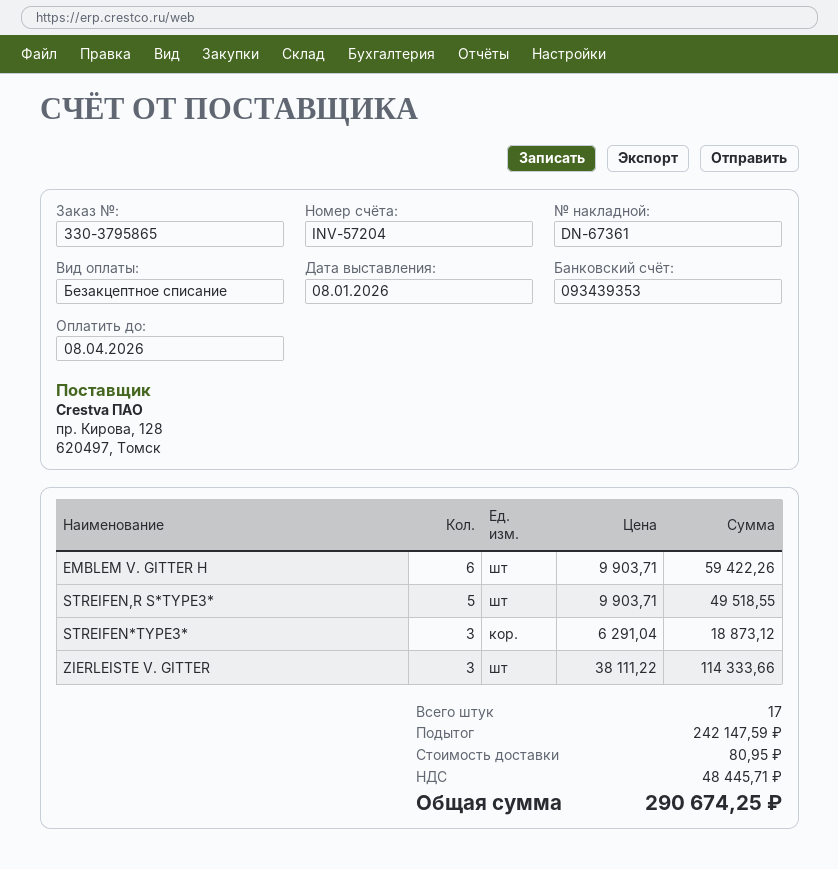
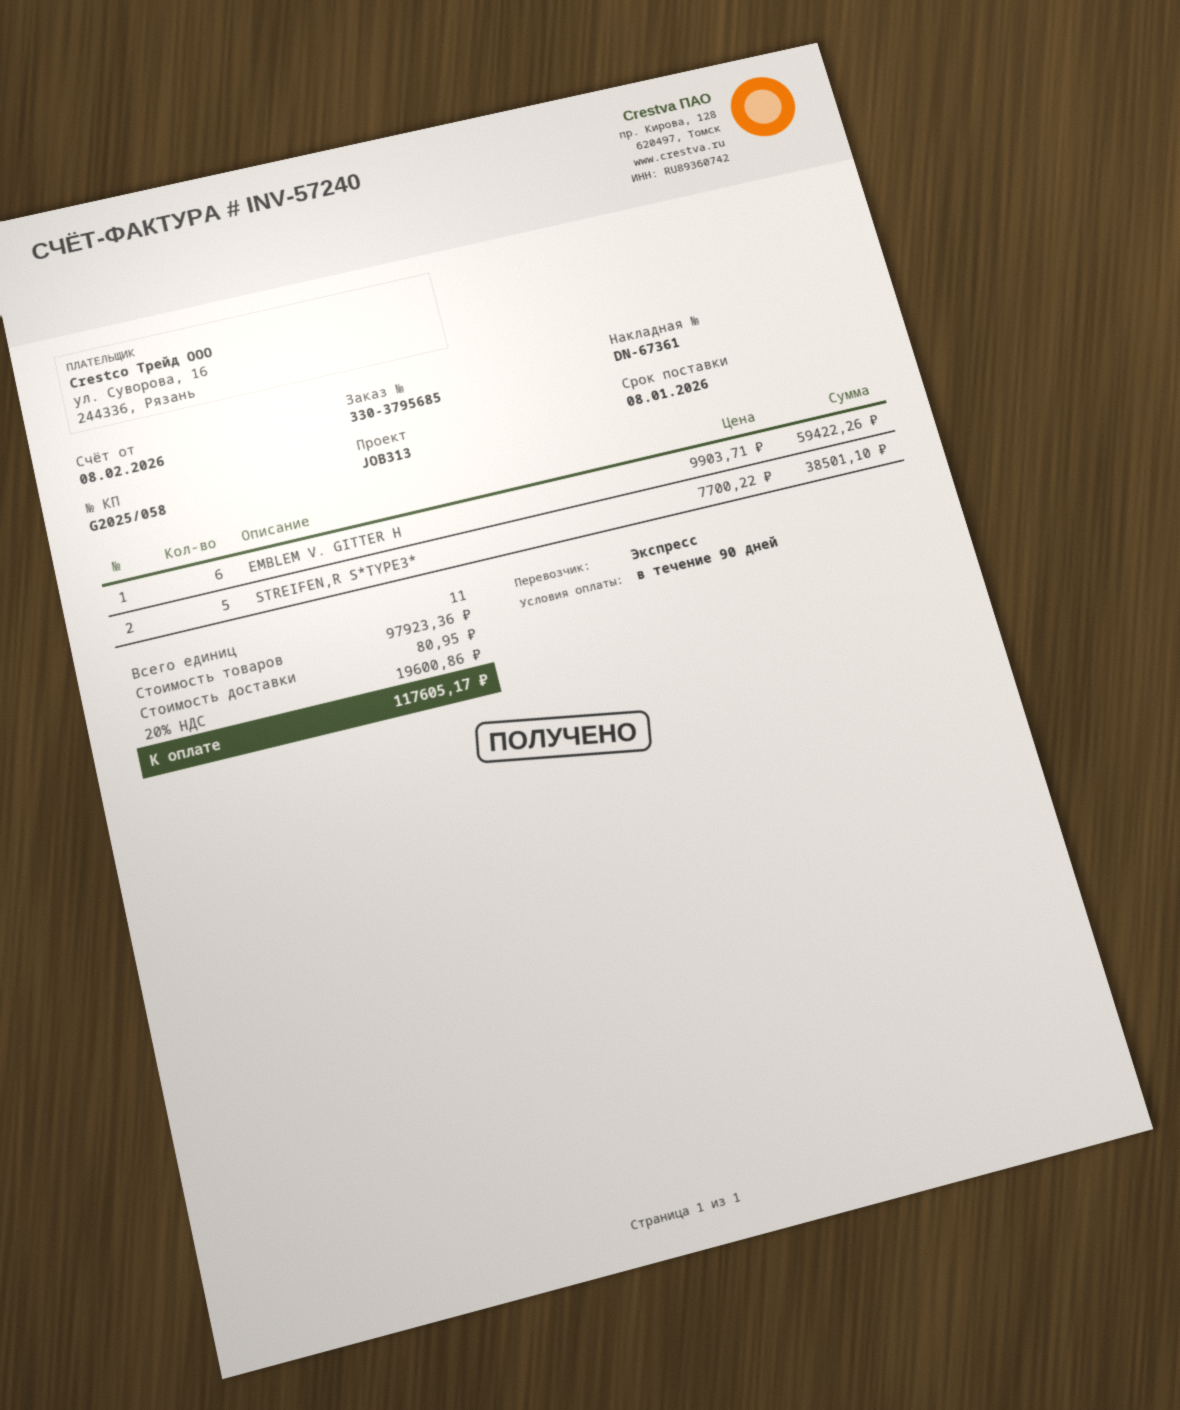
order number: 330-3795865 -> 330-3795685
invoice number: INV-57204 -> INV-57240
invoice date: 2026-01-08 -> 2026-02-08
STREIFEN,R S*TYPE3*: 5 x 9903.71 = 49518.55 -> 5 x 7700.22 = 38501.10
STREIFEN*TYPE3*: 3 x 6291.04 = 18873.12 -> none
ZIERLEISTE V. GITTER: 3 x 38111.22 = 114333.66 -> none
total quantity: 17 -> 11
subtotal: 242147.59 -> 97923.36
tax: 48445.71 -> 19600.86
total: 290674.25 -> 117605.17

